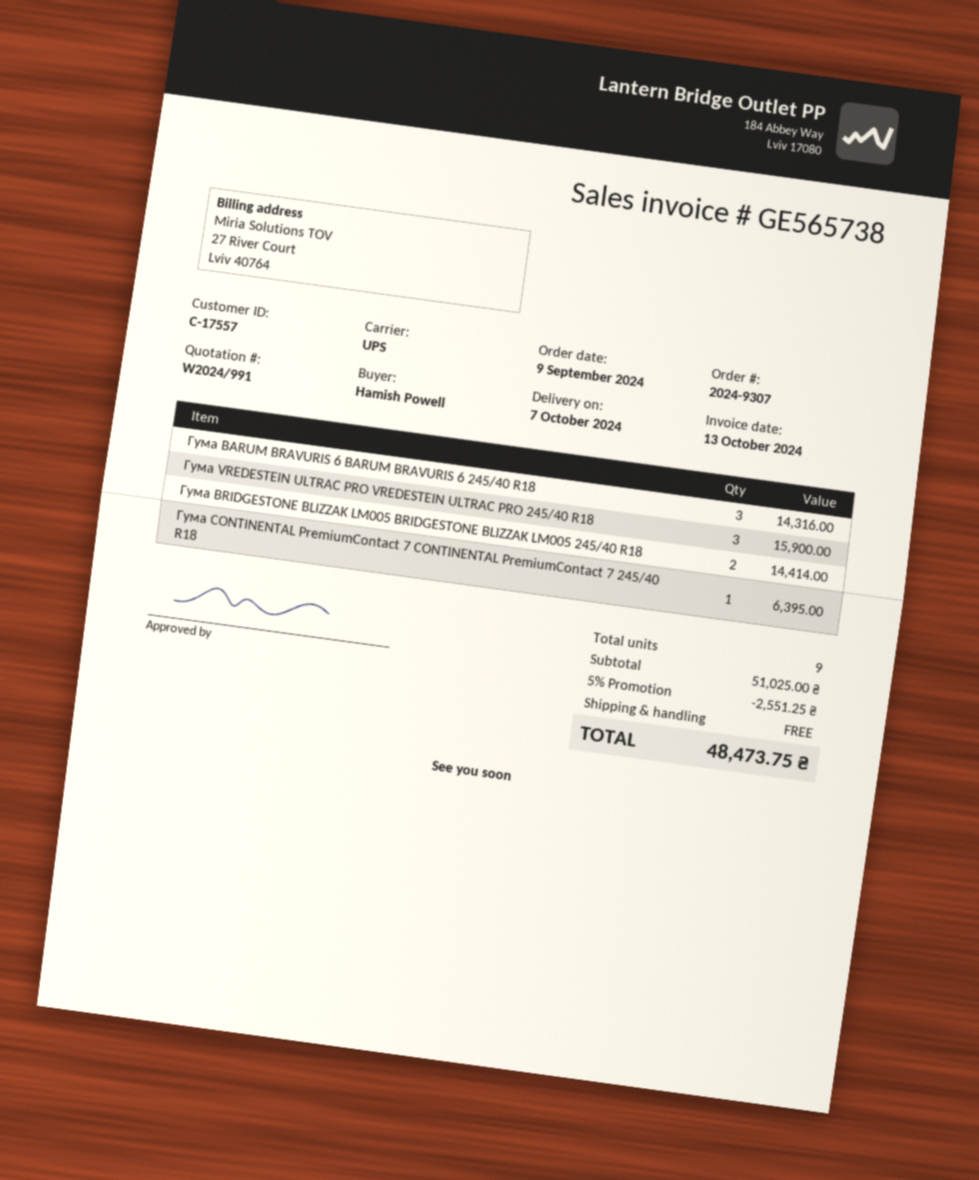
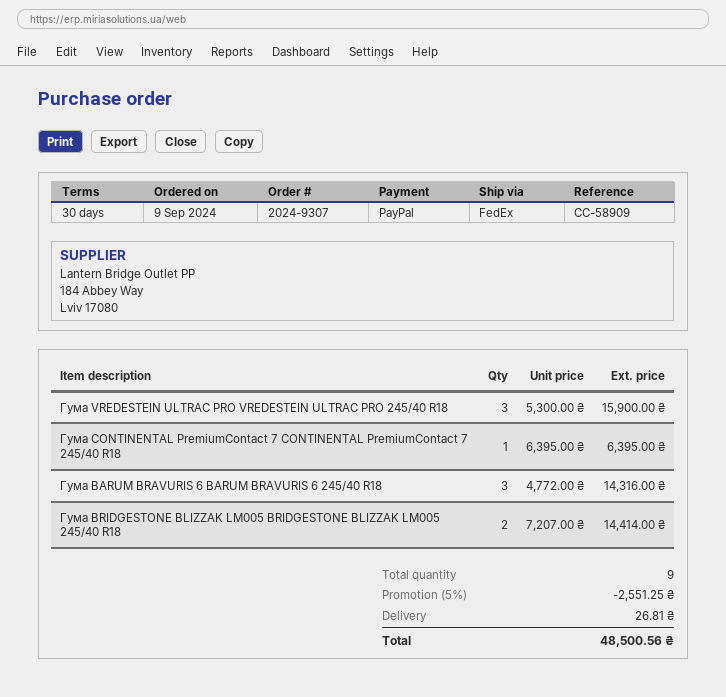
shipping method: UPS -> FedEx
shipping: 0.00 -> 26.81
total: 48473.75 -> 48500.56

